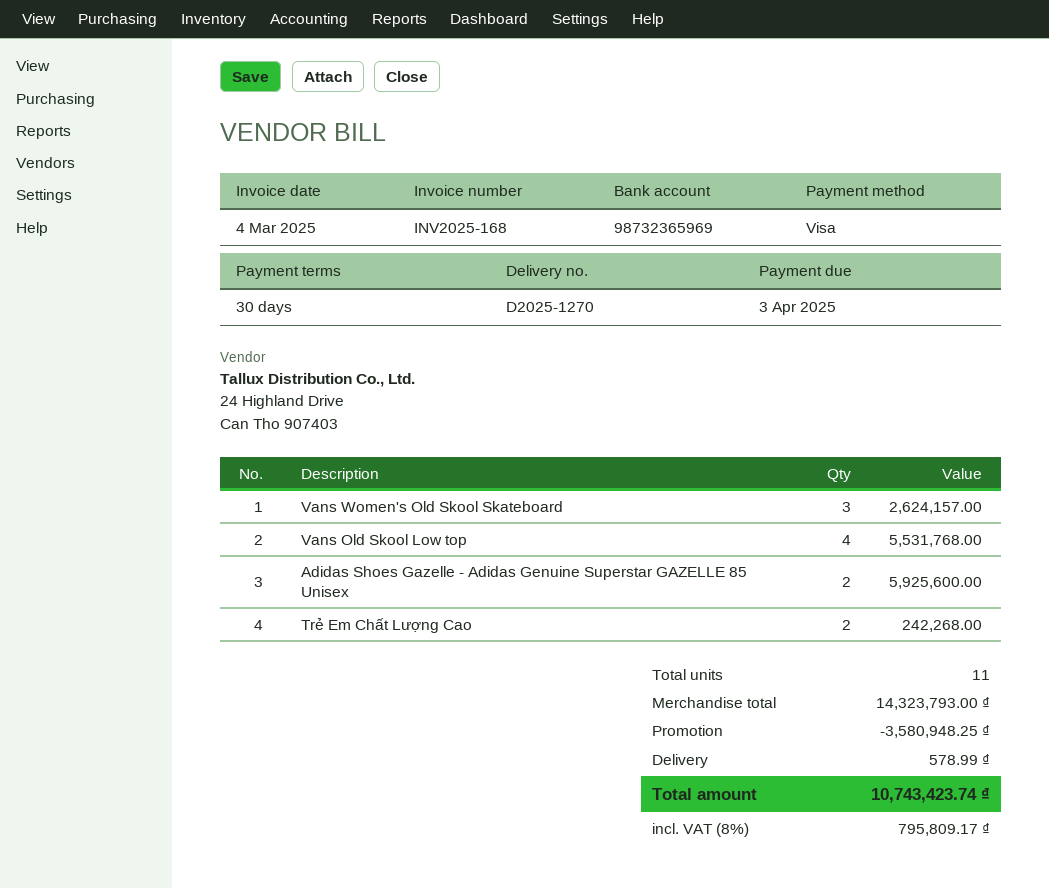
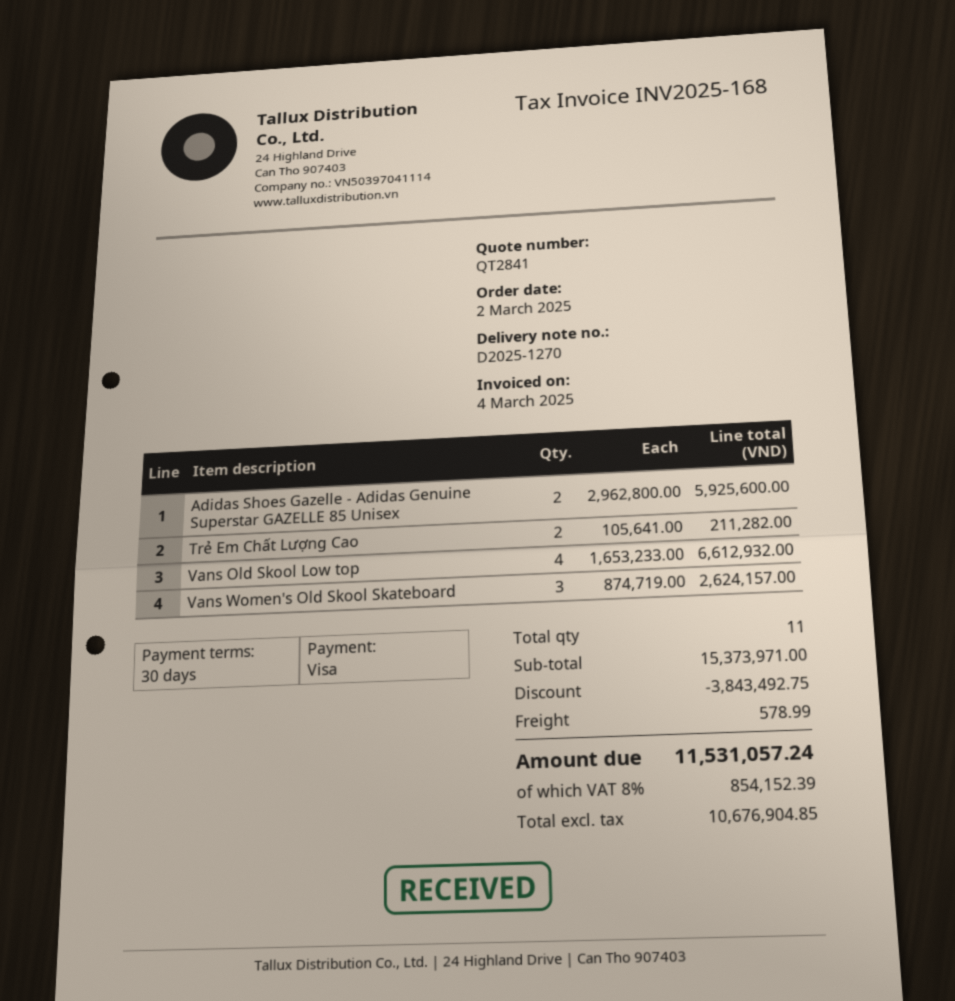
Vans Old Skool Low top: 4 for 5531768.00 -> 4 for 6612932.00
Trẻ Em Chất Lượng Cao: 2 for 242268.00 -> 2 for 211282.00
subtotal: 14323793.00 -> 15373971.00
discount: 3580948.25 -> 3843492.75
tax: 8% = 795809.17 -> 8% = 854152.39
total: 10743423.74 -> 11531057.24

